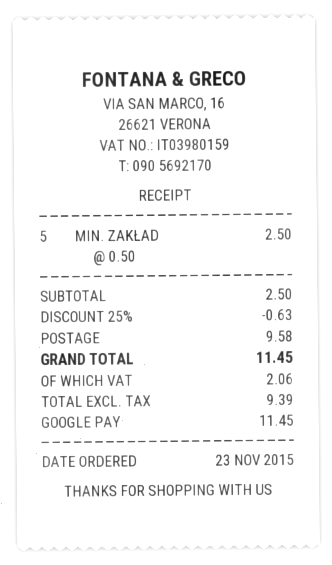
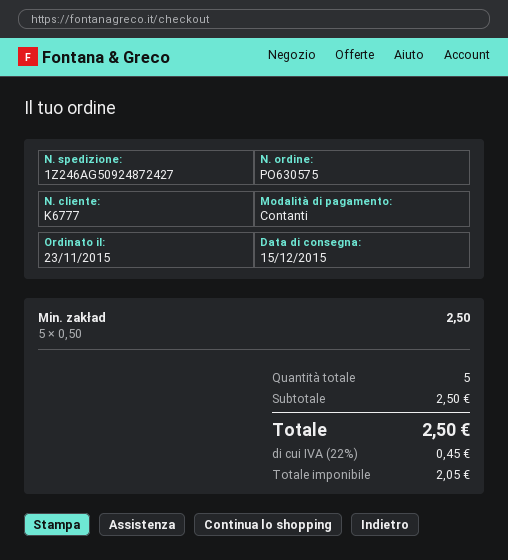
payment method: Google Pay -> cash
discount: 25% = 0.63 -> none
shipping: 9.58 -> none
net: 9.39 -> 2.05
tax: 2.06 -> 0.45
total: 11.45 -> 2.50

